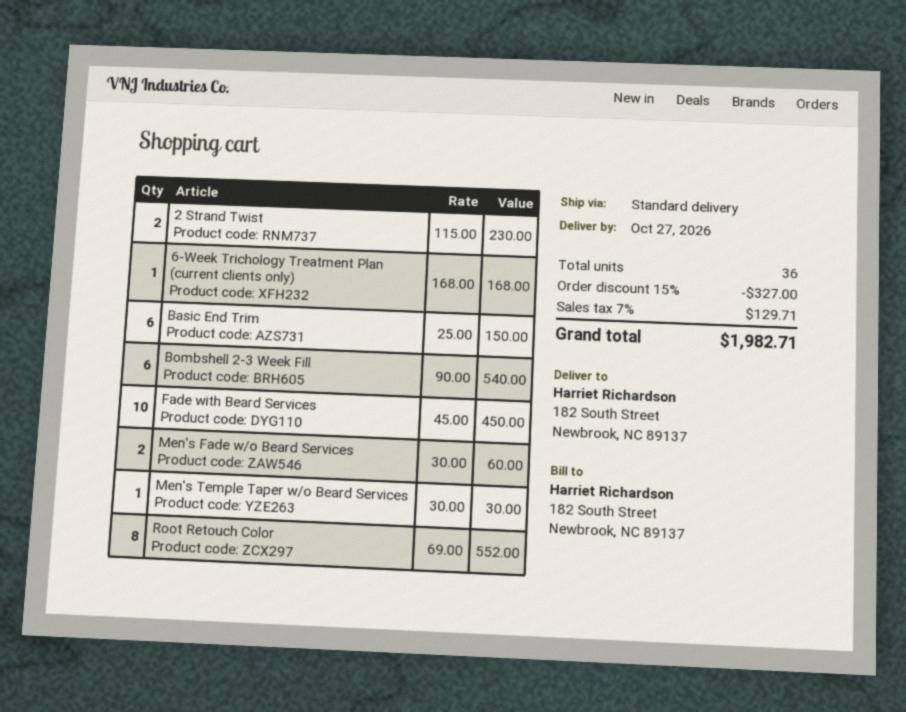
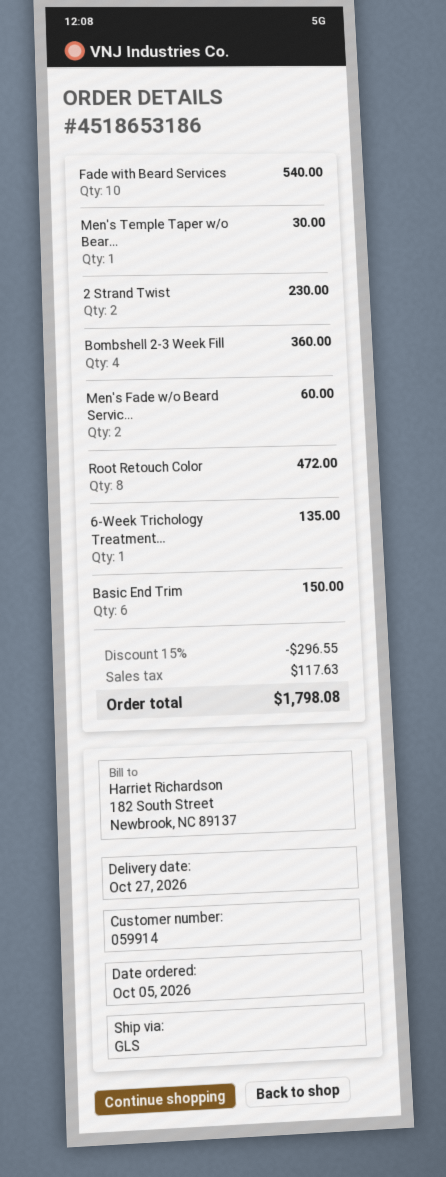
shipping method: standard -> GLS
6-Week Trichology Treatment Plan (current clients only): 1 for 168.00 -> 1 for 135.00
Bombshell 2-3 Week Fill: 6 for 540.00 -> 4 for 360.00
Fade with Beard Services: 10 for 450.00 -> 10 for 540.00
Root Retouch Color: 8 for 552.00 -> 8 for 472.00
discount: 15% = 327.00 -> 15% = 296.55
tax: 129.71 -> 117.63
total: 1982.71 -> 1798.08

